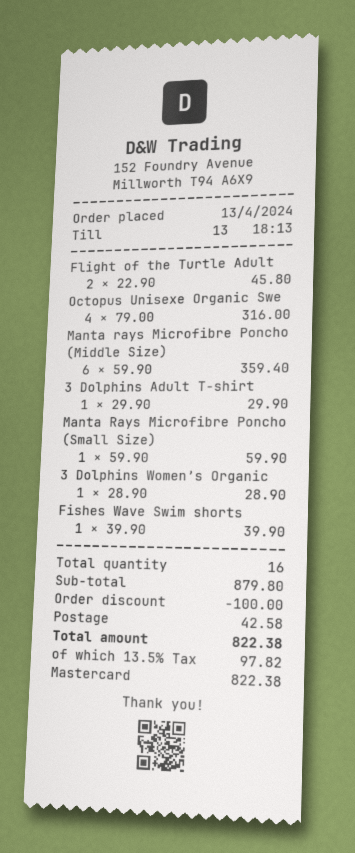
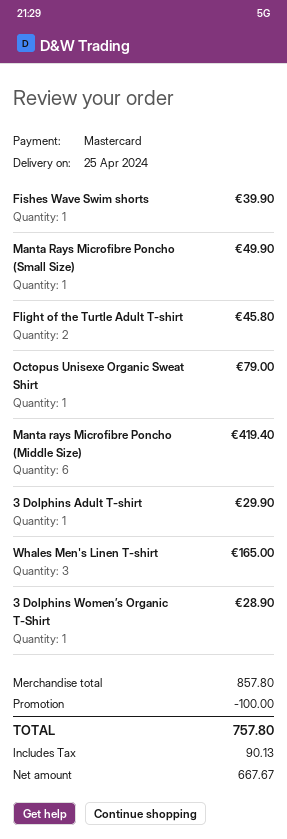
Octopus Unisexe Organic Swe: 4 for 316.00 -> 1 for 79.00
Manta rays Microfibre Poncho (Middle Size): 6 for 359.40 -> 6 for 419.40
Manta Rays Microfibre Poncho (Small Size): 1 for 59.90 -> 1 for 49.90
Whales Men's Linen T-shirt: none -> 3 for 165.00
subtotal: 879.80 -> 857.80
shipping: 42.58 -> none
tax: 97.82 -> 90.13
total: 822.38 -> 757.80

